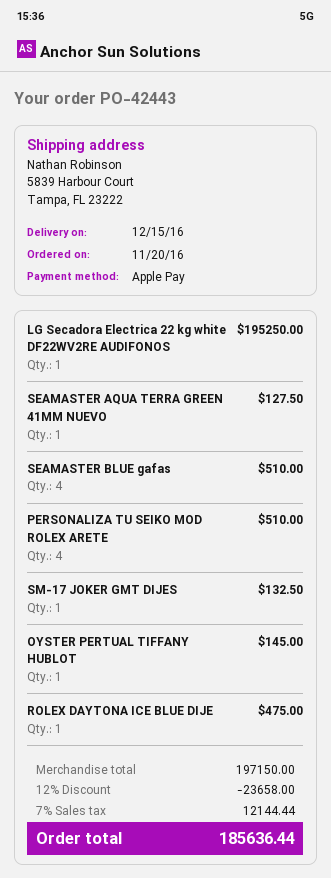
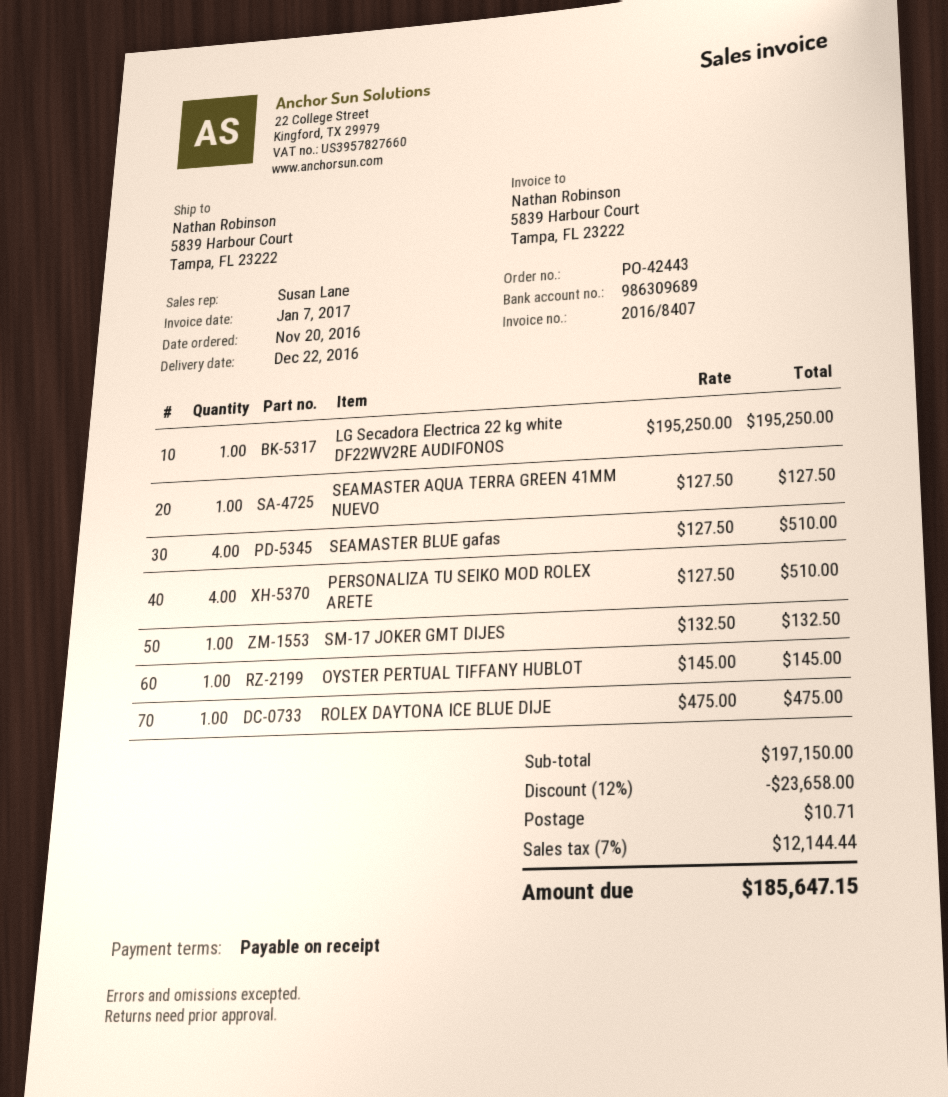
delivery date: 2016-12-15 -> 2016-12-22
shipping: none -> 10.71
total: 185636.44 -> 185647.15

